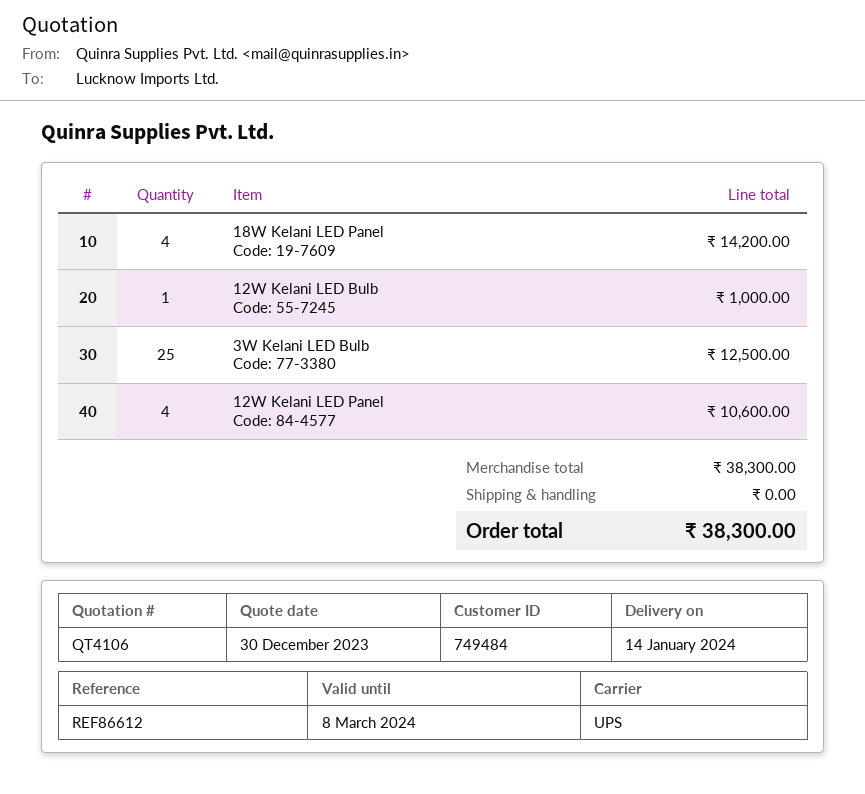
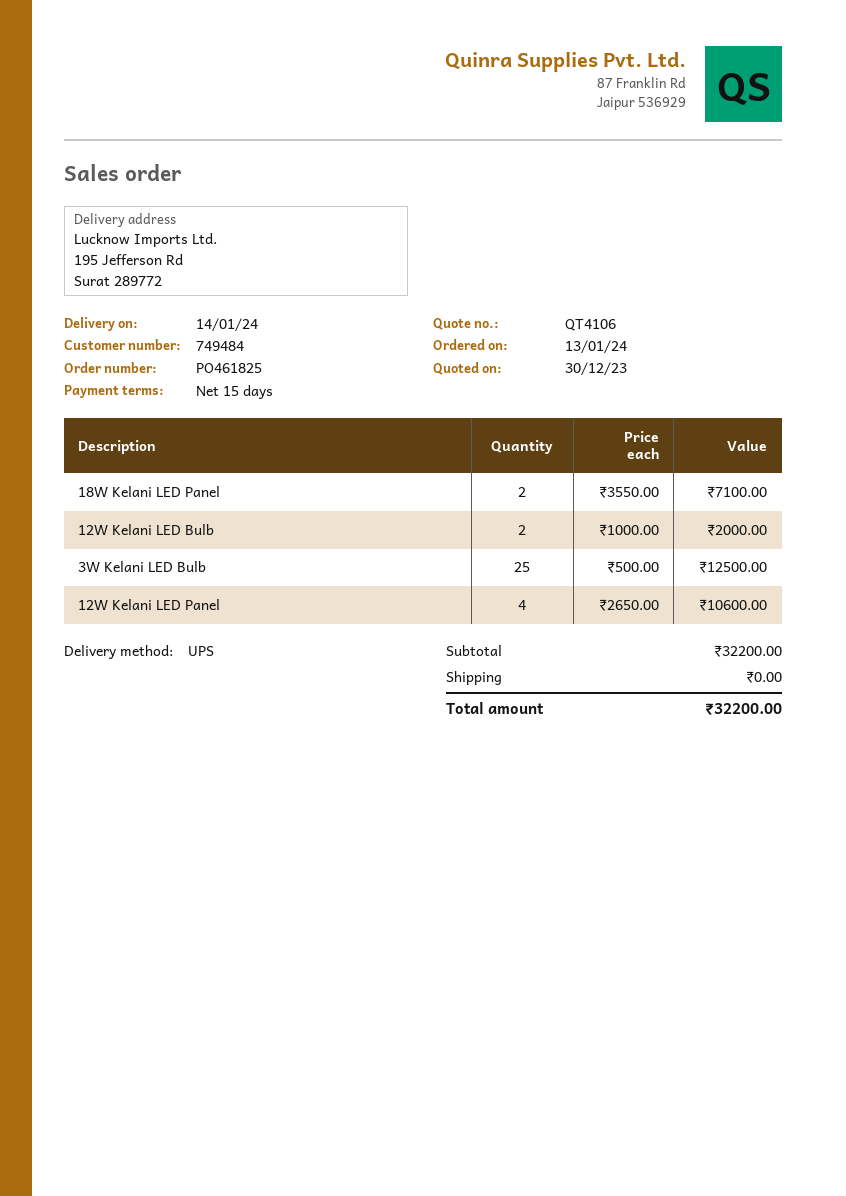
18W Kelani LED Panel: 4 for 14200.00 -> 2 for 7100.00
12W Kelani LED Bulb: 1 for 1000.00 -> 2 for 2000.00
subtotal: 38300.00 -> 32200.00
total: 38300.00 -> 32200.00

